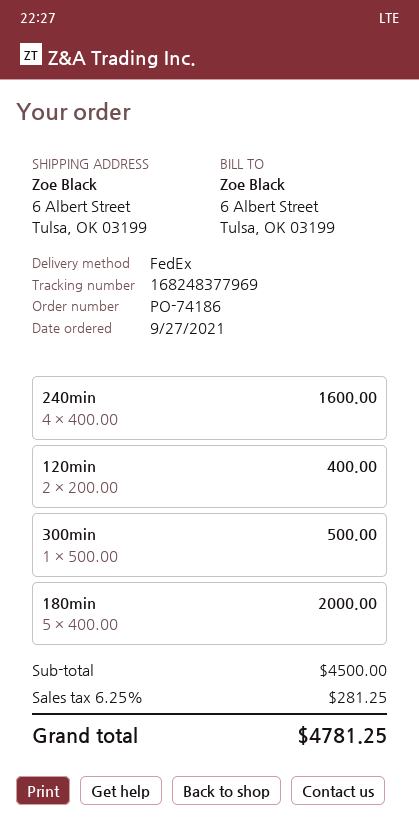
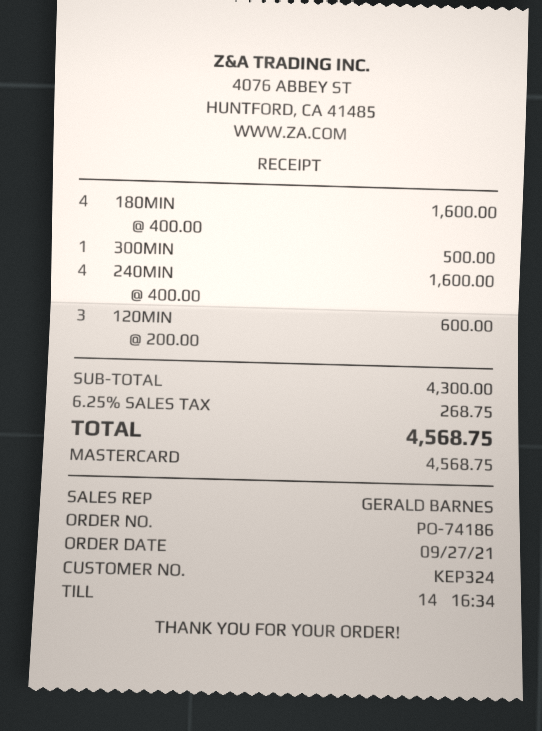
120min: 2 x 200.00 = 400.00 -> 3 x 200.00 = 600.00
180min: 5 x 400.00 = 2000.00 -> 4 x 400.00 = 1600.00
subtotal: 4500.00 -> 4300.00
tax: 6.25% = 281.25 -> 6.25% = 268.75
total: 4781.25 -> 4568.75

